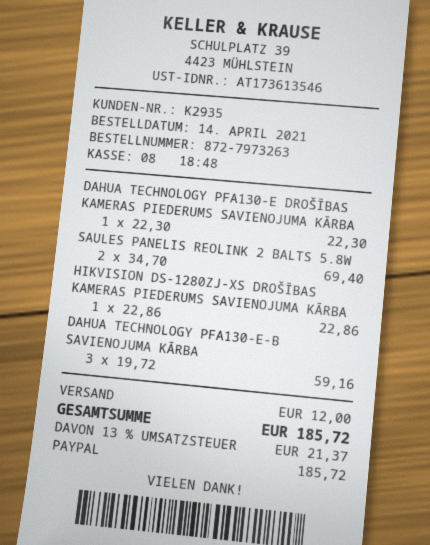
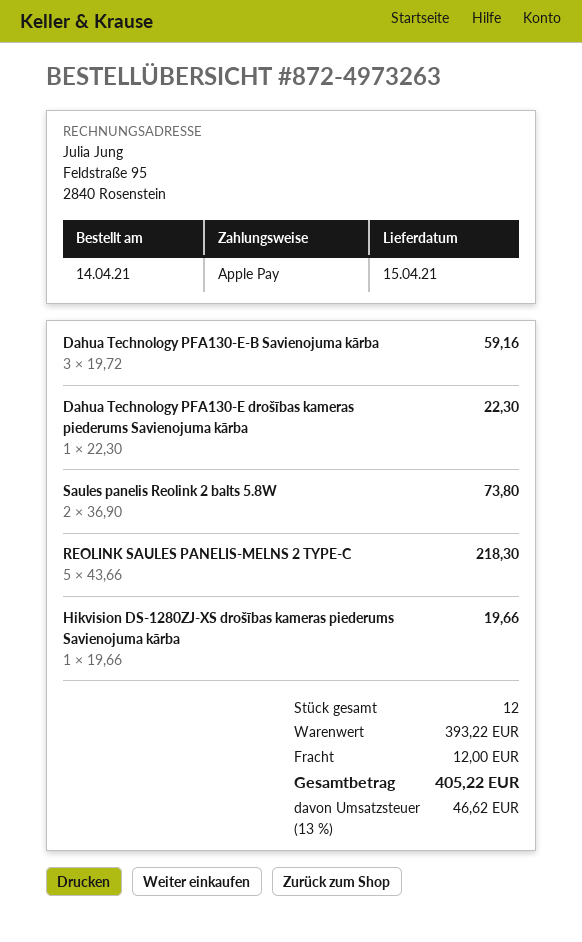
order number: 872-7973263 -> 872-4973263
payment method: PayPal -> Apple Pay
SAULES PANELIS REOLINK 2 BALTS 5.8W: 2 x 34.70 = 69.40 -> 2 x 36.90 = 73.80
HIKVISION DS-1280ZJ-XS DROŠĪBAS KAMERAS PIEDERUMS SAVIENOJUMA KĀRBA: 1 x 22.86 = 22.86 -> 1 x 19.66 = 19.66
REOLINK SAULES PANELIS-MELNS 2 TYPE-C: none -> 5 x 43.66 = 218.30
tax: 13% = 21.37 -> 13% = 46.62
total: 185.72 -> 405.22

